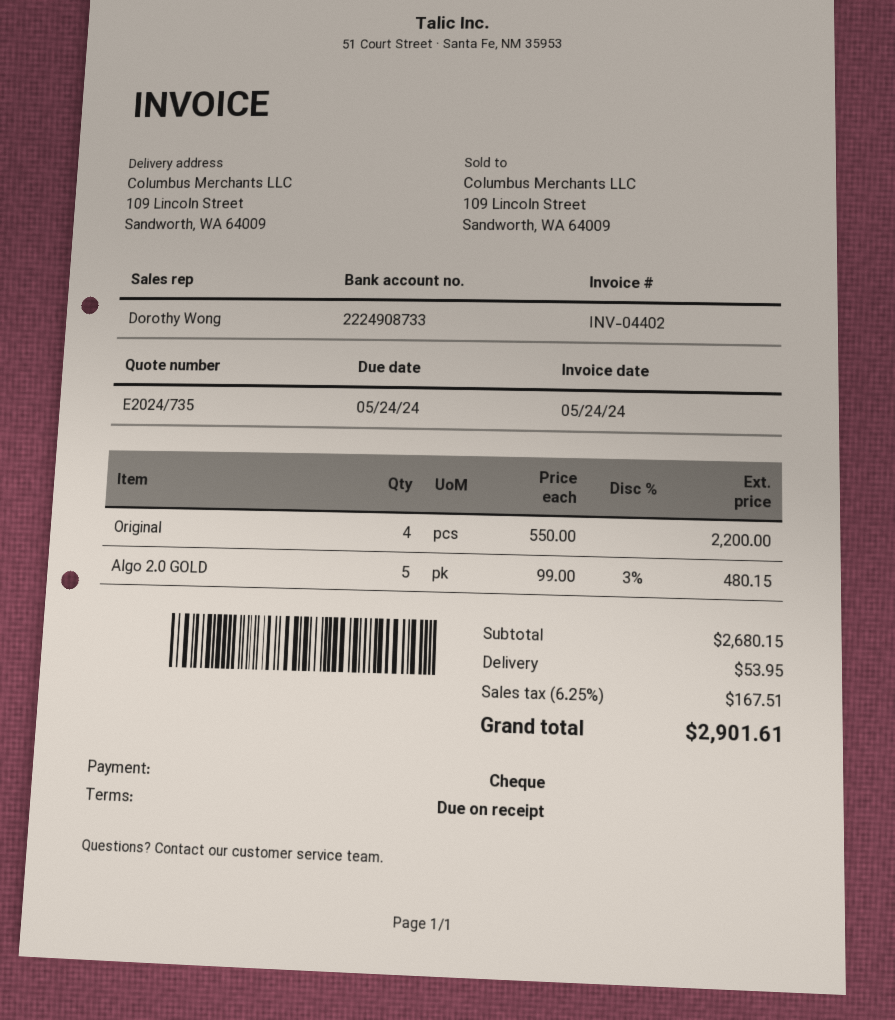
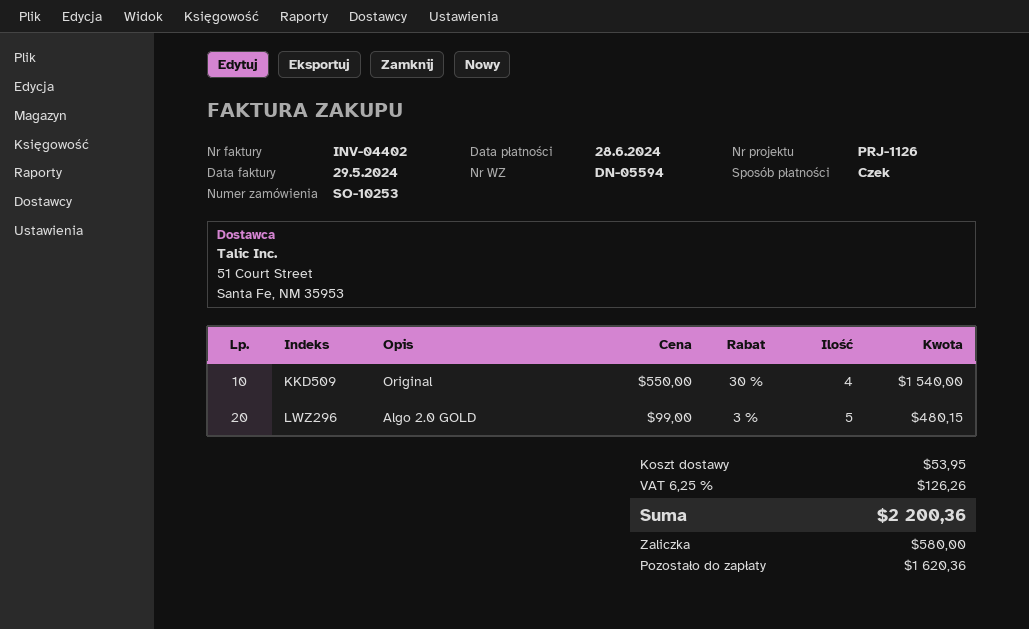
invoice date: 2024-05-24 -> 2024-05-29
due date: 2024-05-24 -> 2024-06-28
Original: 4 x 550.00 = 2200.00 -> 4 x 550.00 - 30% = 1540.00
tax: 6.25% = 167.51 -> 6.25% = 126.26
total: 2901.61 -> 2200.36

